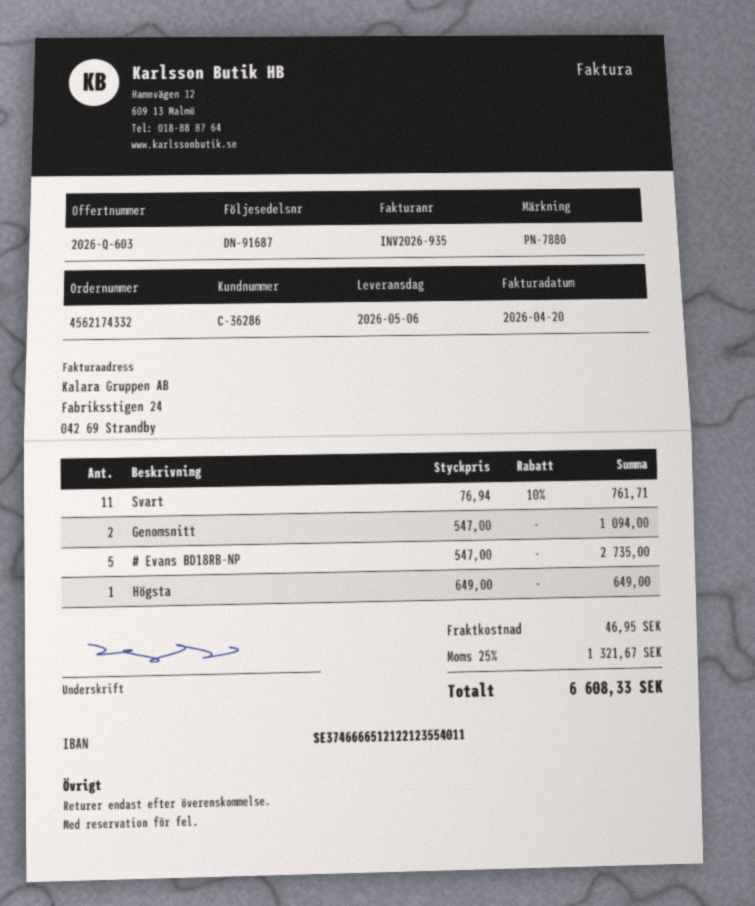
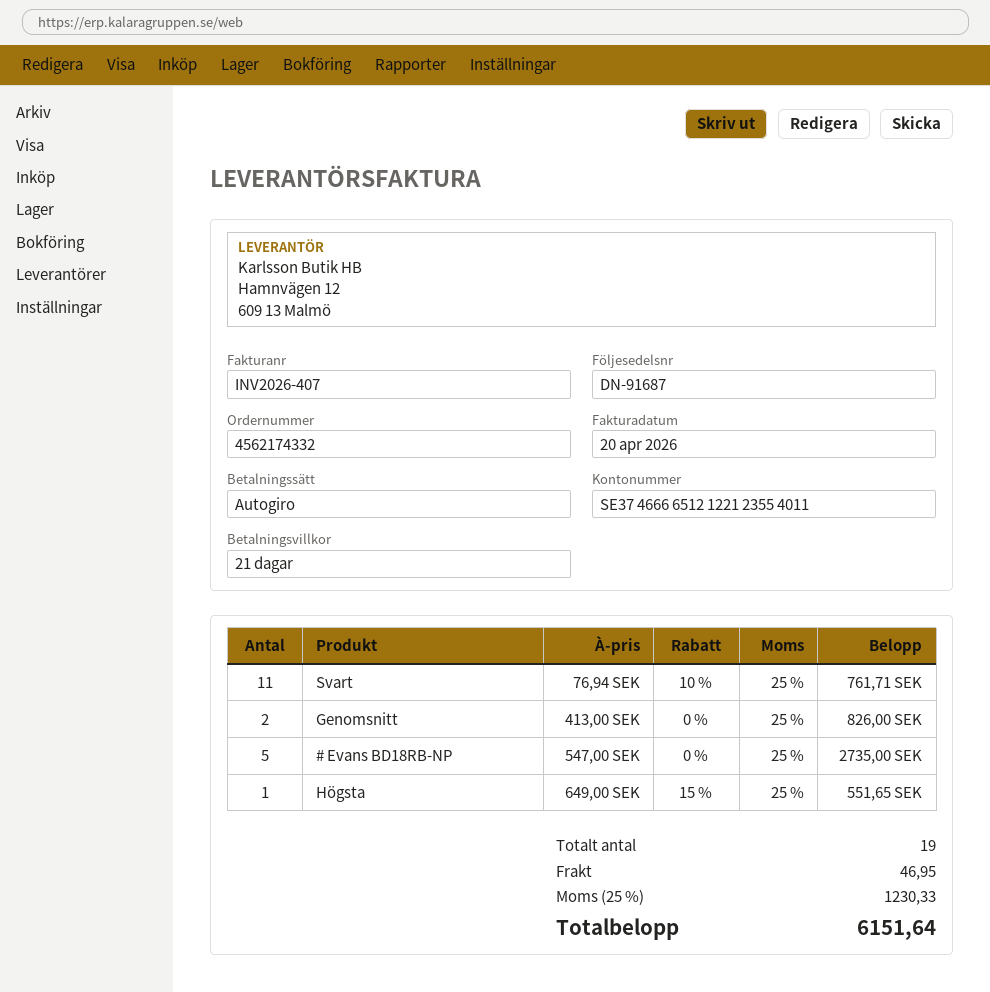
invoice number: INV2026-935 -> INV2026-407
Genomsnitt: 2 x 547.00 = 1094.00 -> 2 x 413.00 = 826.00
Högsta: 1 x 649.00 = 649.00 -> 1 x 649.00 - 15% = 551.65
tax: 25% = 1321.67 -> 25% = 1230.33
total: 6608.33 -> 6151.64

